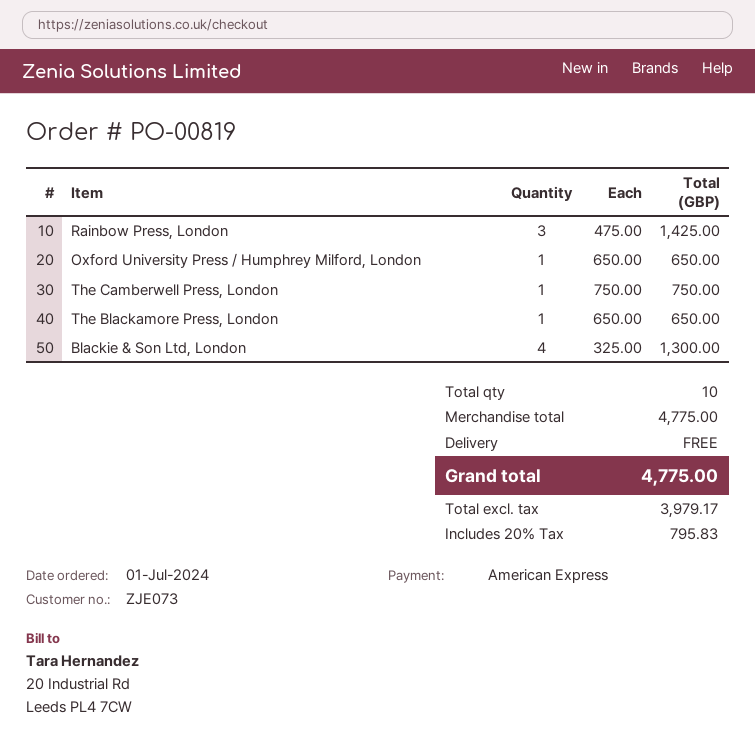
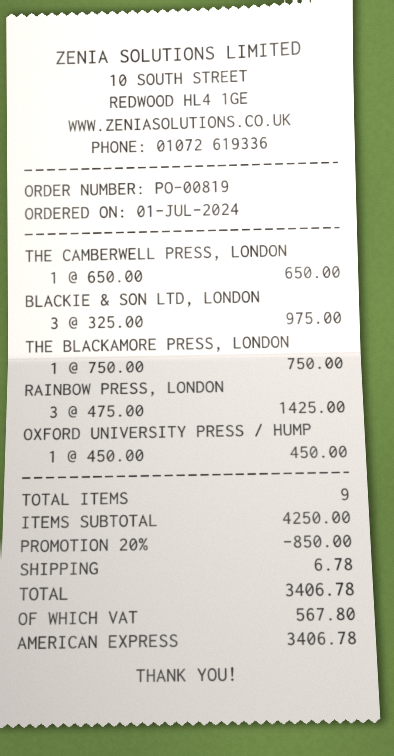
Oxford University Press / Humphrey Milford, London: 1 x 650.00 = 650.00 -> 1 x 450.00 = 450.00
The Camberwell Press, London: 1 x 750.00 = 750.00 -> 1 x 650.00 = 650.00
The Blackamore Press, London: 1 x 650.00 = 650.00 -> 1 x 750.00 = 750.00
Blackie & Son Ltd, London: 4 x 325.00 = 1300.00 -> 3 x 325.00 = 975.00
total quantity: 10 -> 9
subtotal: 4775.00 -> 4250.00
discount: none -> 20% = 850.00
shipping: 0.00 -> 6.78
tax: 795.83 -> 567.80
total: 4775.00 -> 3406.78

